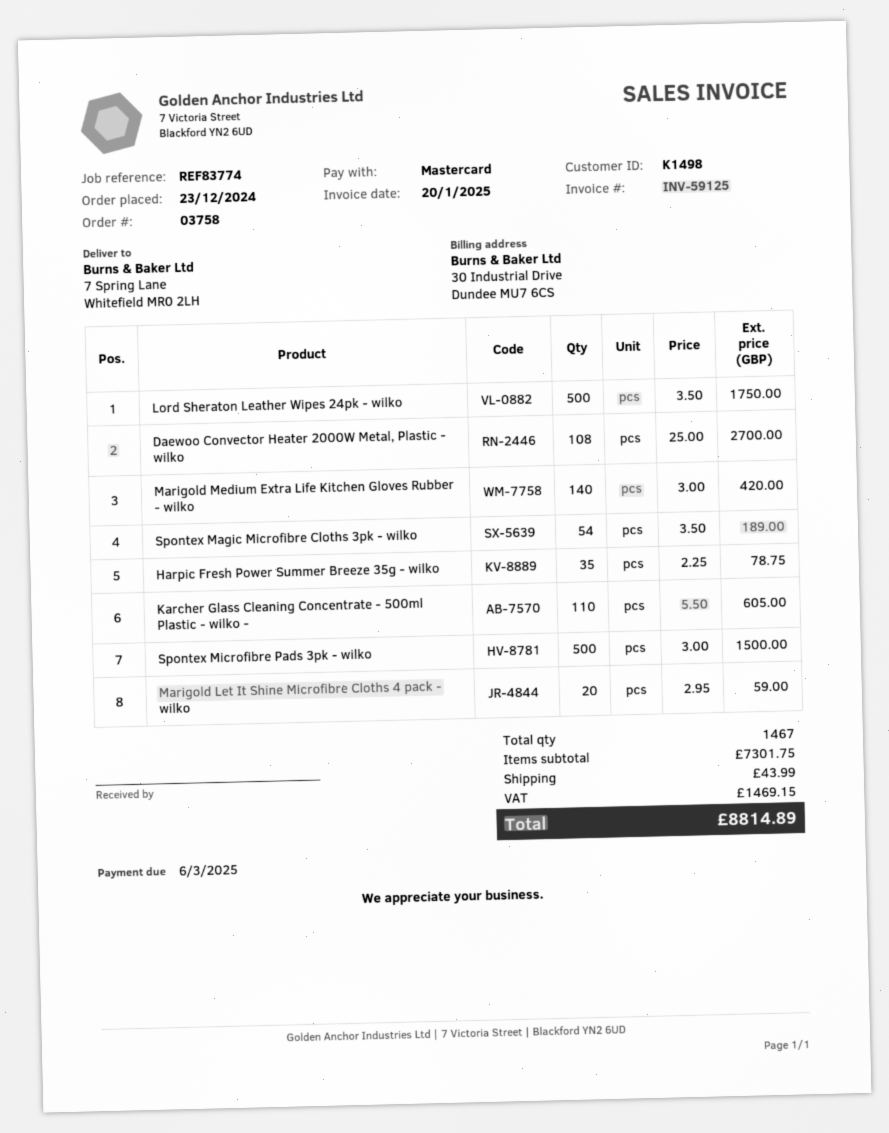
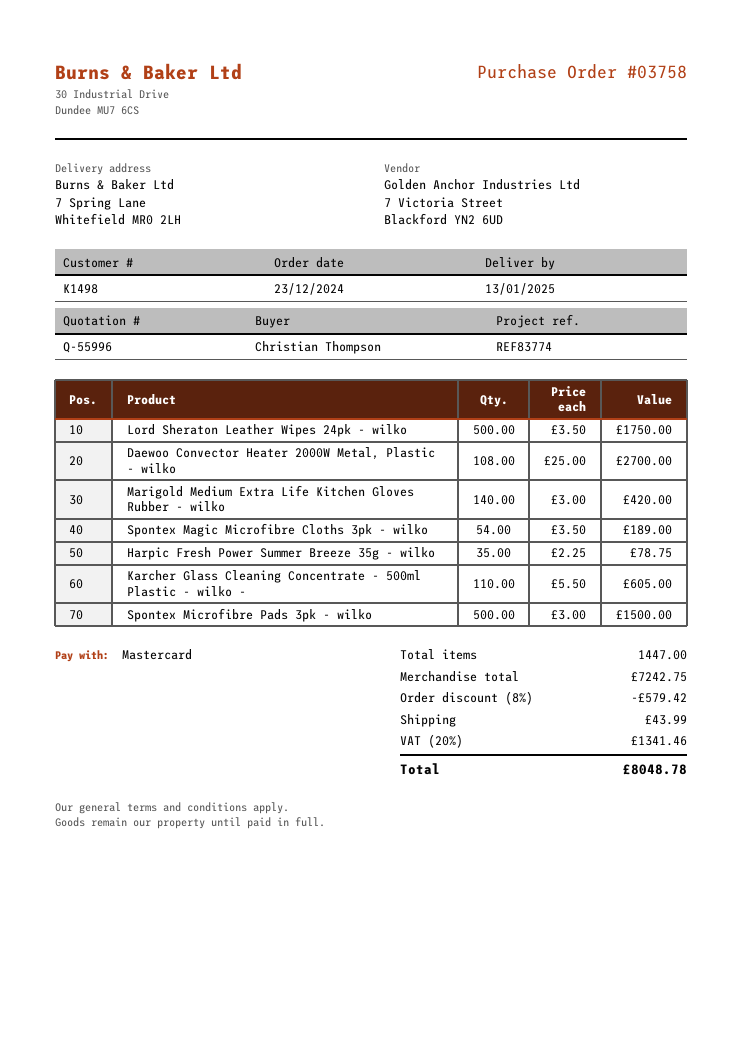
Marigold Let It Shine Microfibre Cloths 4 pack - wilko: 20 x 2.95 = 59.00 -> none
total quantity: 1467 -> 1447
subtotal: 7301.75 -> 7242.75
discount: none -> 8% = 579.42
tax: 1469.15 -> 1341.46
total: 8814.89 -> 8048.78

